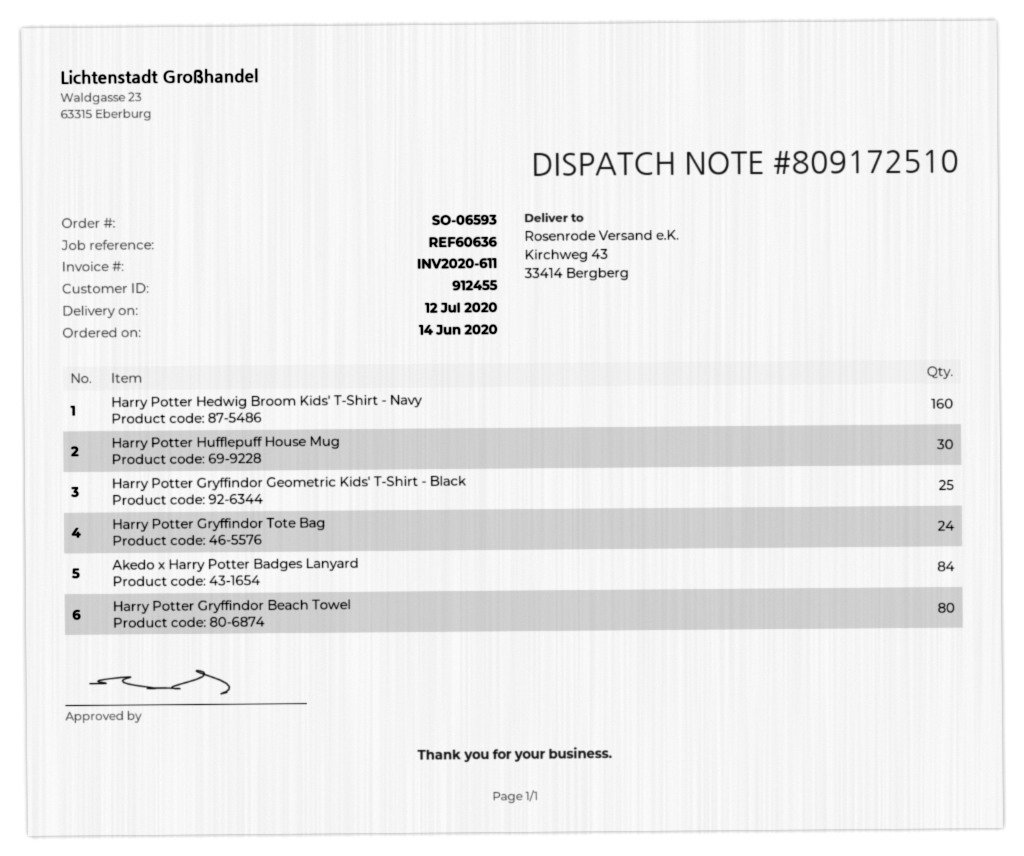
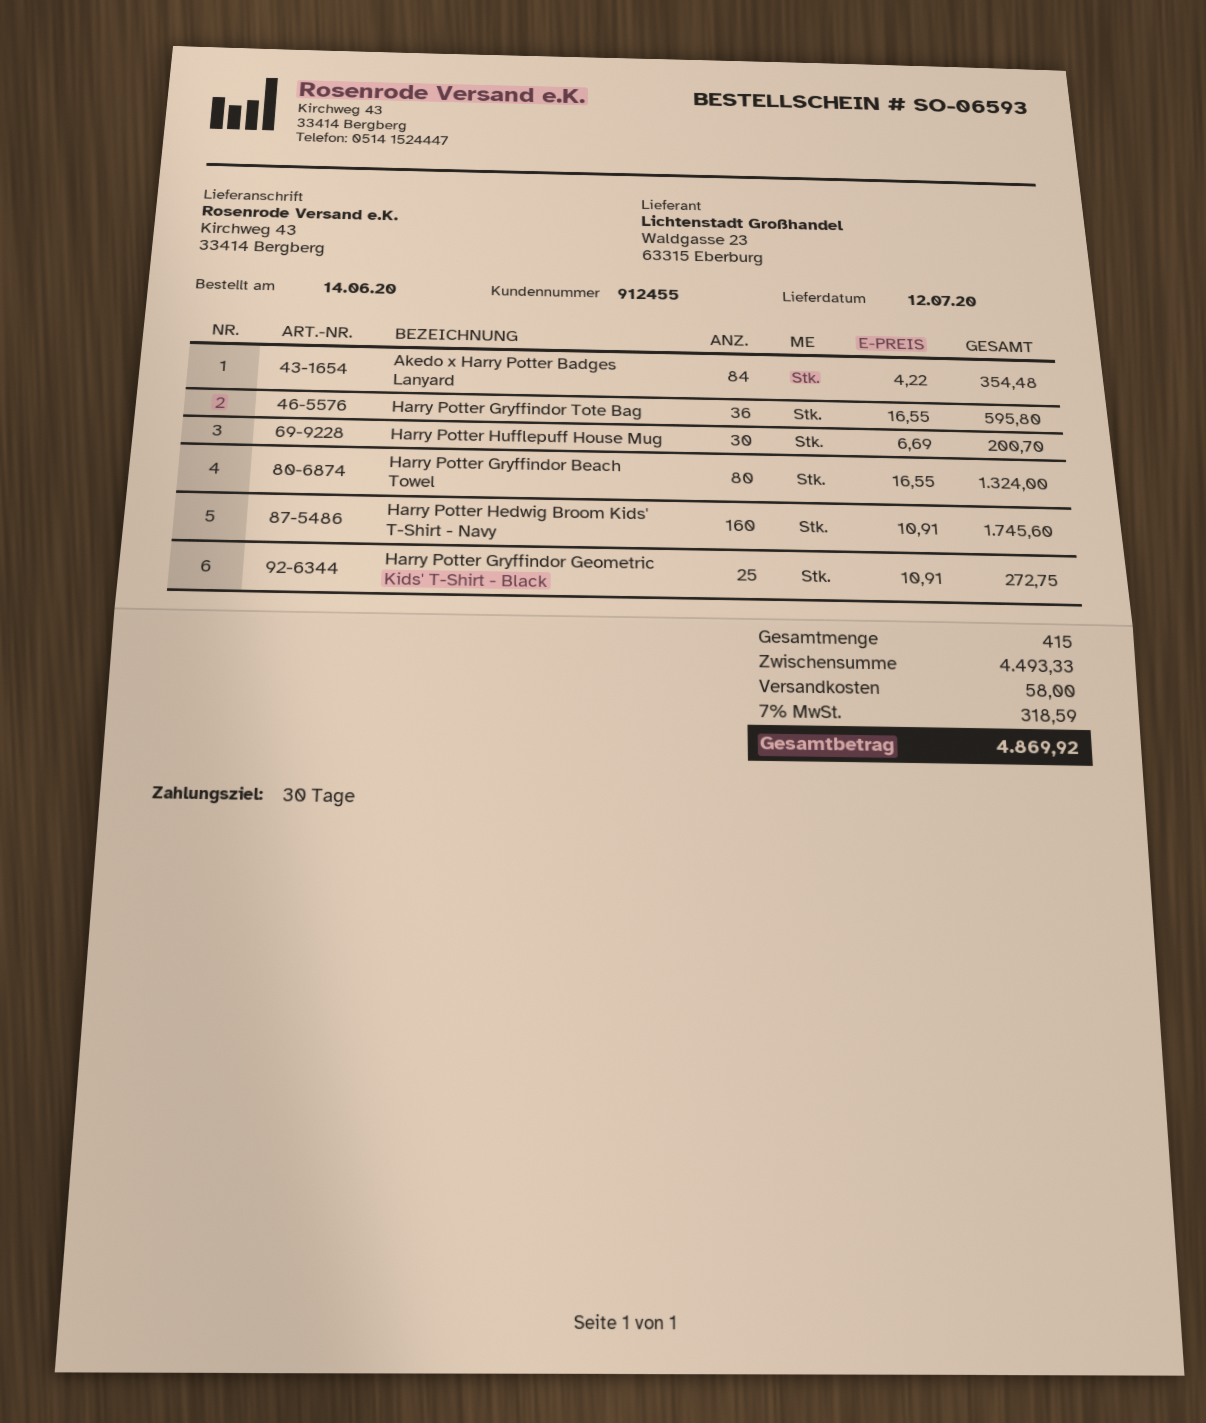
Harry Potter Gryffindor Tote Bag: 24 -> 36

